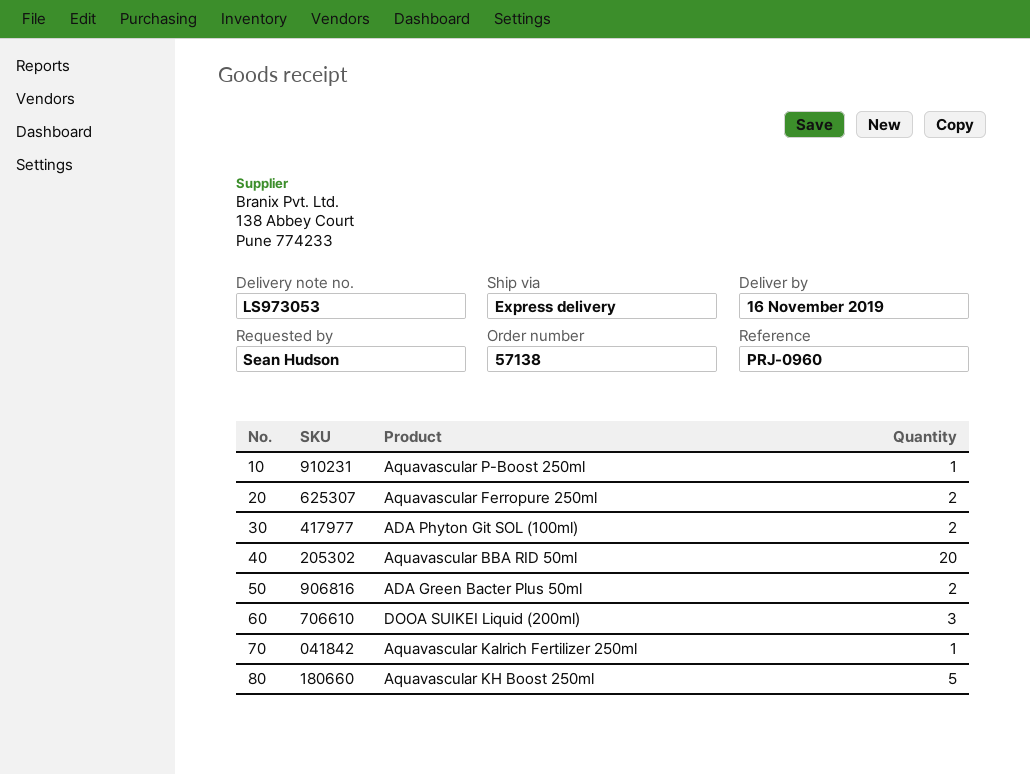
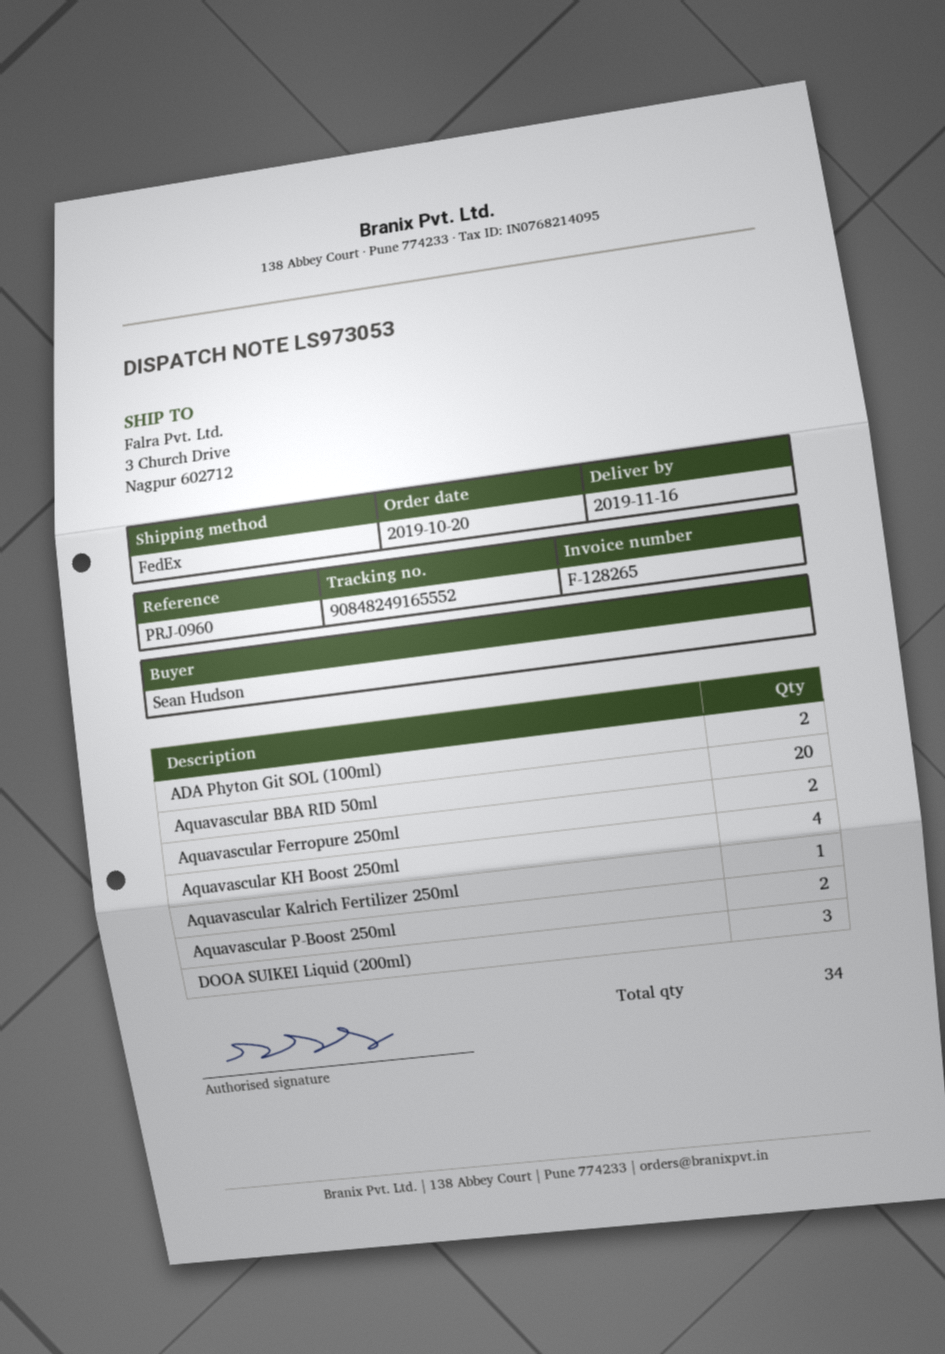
shipping method: express -> FedEx
Aquavascular P-Boost 250ml: 1 -> 2
ADA Green Bacter Plus 50ml: 2 -> none
Aquavascular KH Boost 250ml: 5 -> 4

